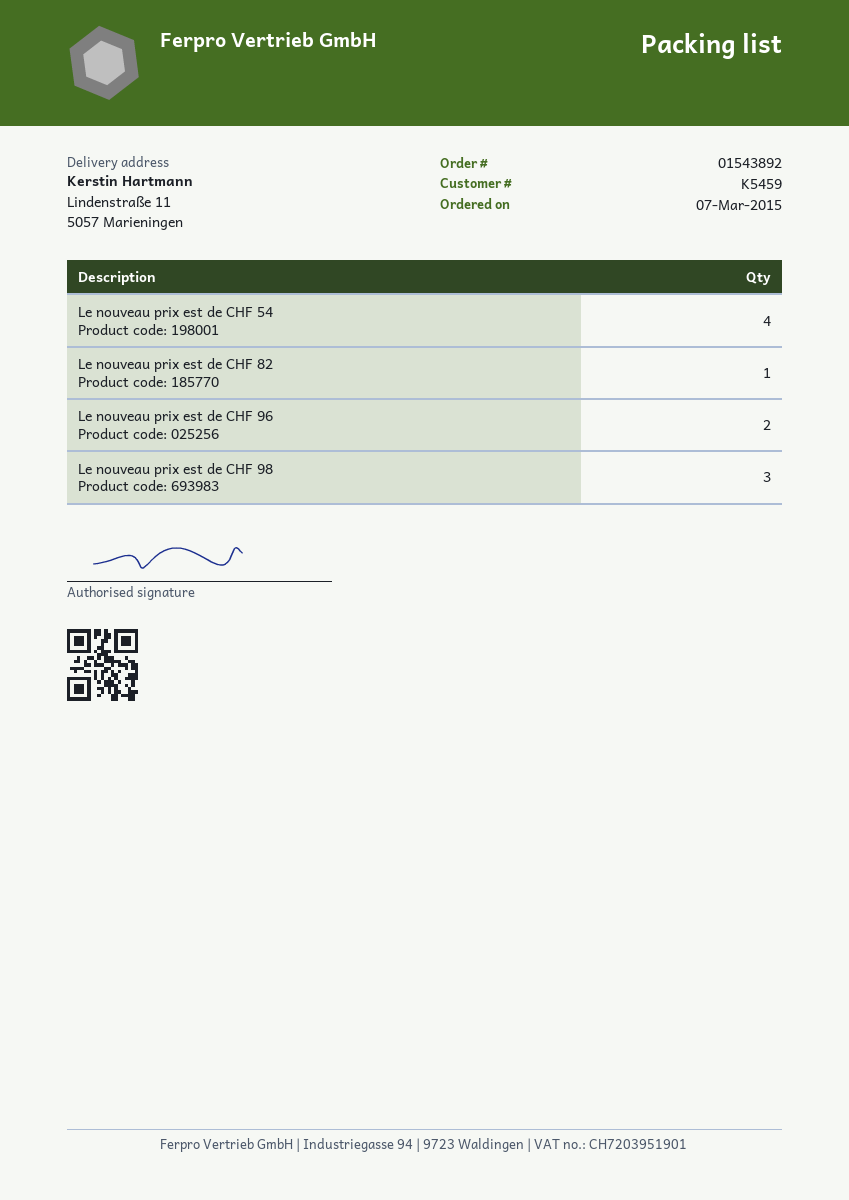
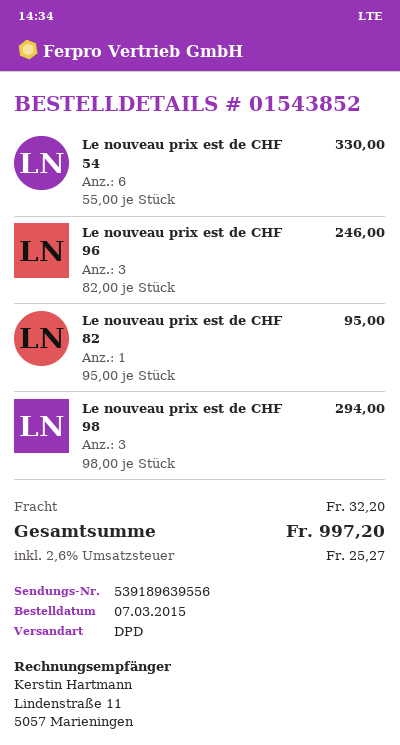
order number: 01543892 -> 01543852
Le nouveau prix est de CHF 54: 4 -> 6
Le nouveau prix est de CHF 96: 2 -> 3

